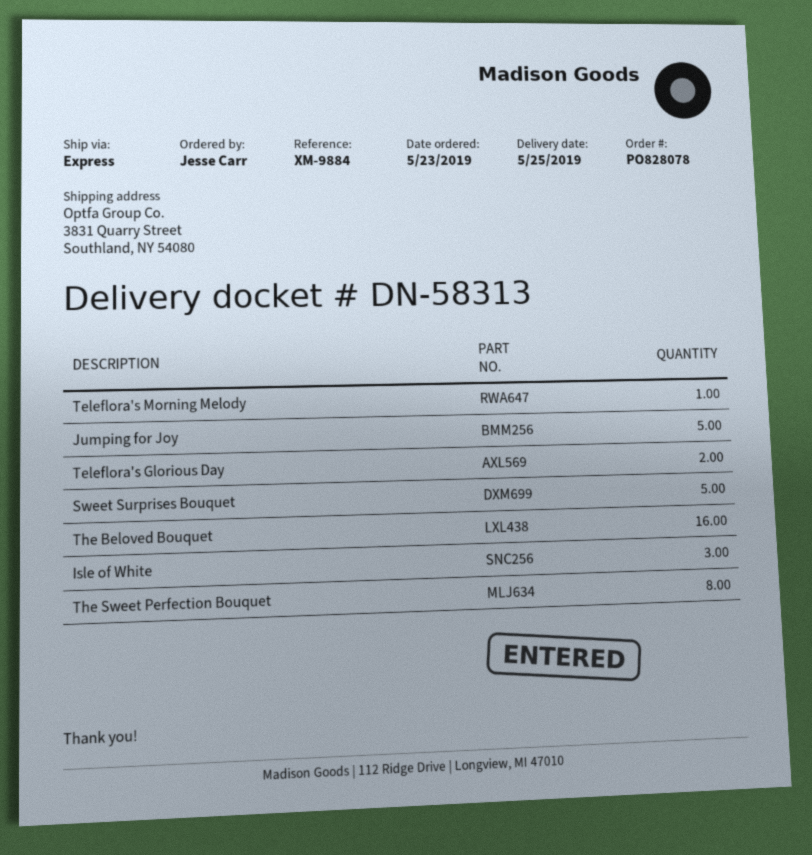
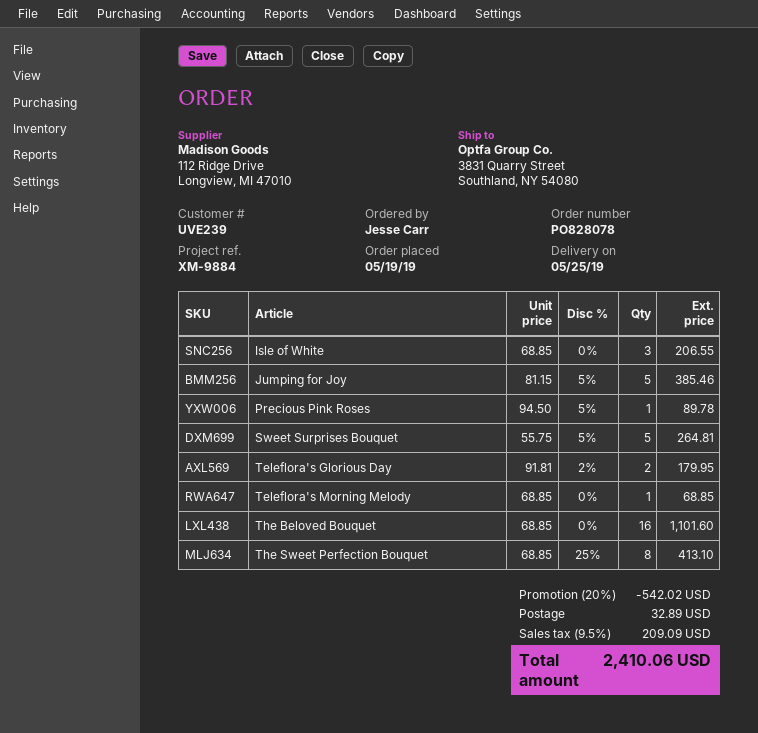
order date: 2019-05-23 -> 2019-05-19
Precious Pink Roses: none -> 1

